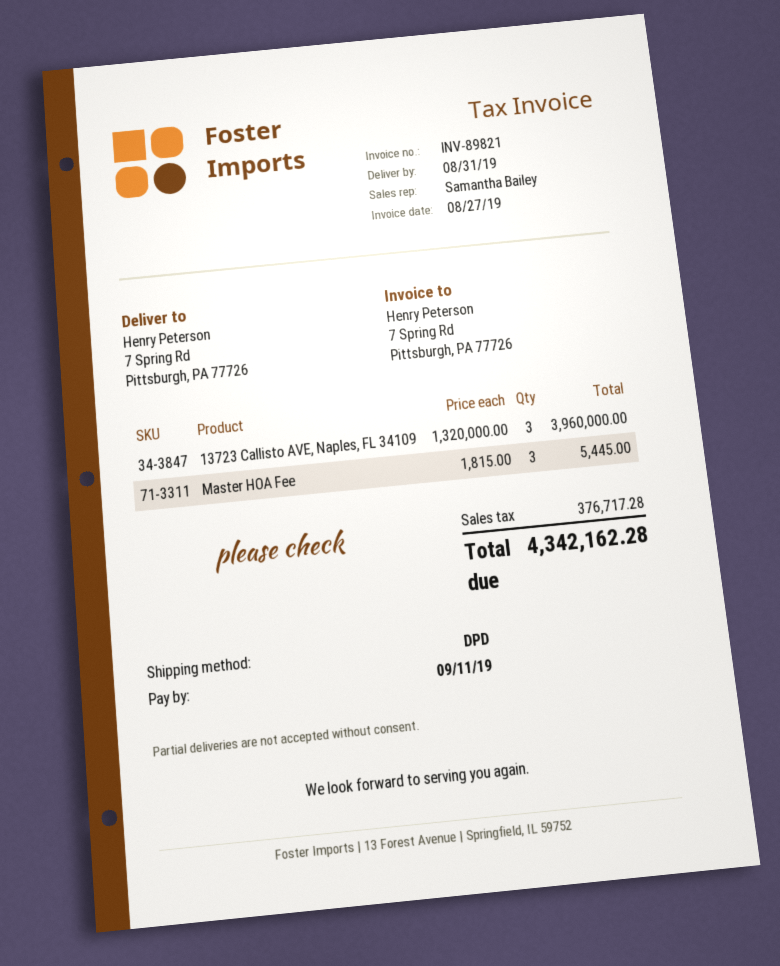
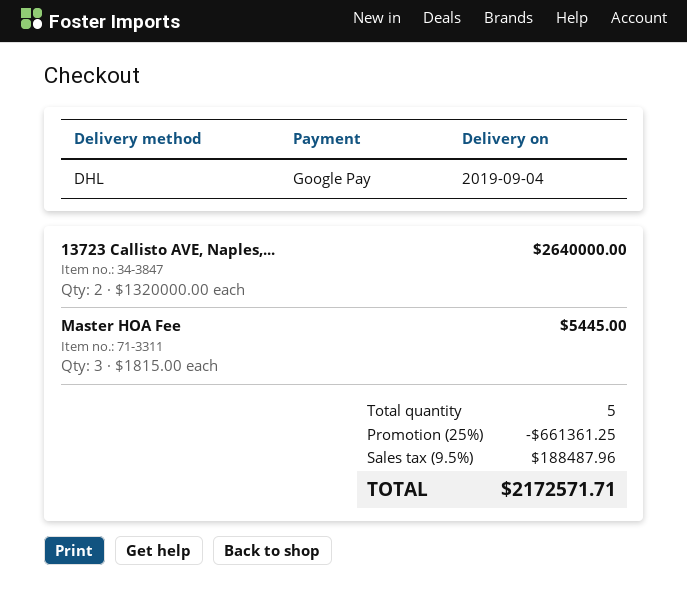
delivery date: 2019-08-31 -> 2019-09-04
shipping method: DPD -> DHL
13723 Callisto AVE, Naples, FL 34109: 3 x 1320000.00 = 3960000.00 -> 2 x 1320000.00 = 2640000.00
discount: none -> 25% = 661361.25
tax: 376717.28 -> 188487.96
total: 4342162.28 -> 2172571.71

